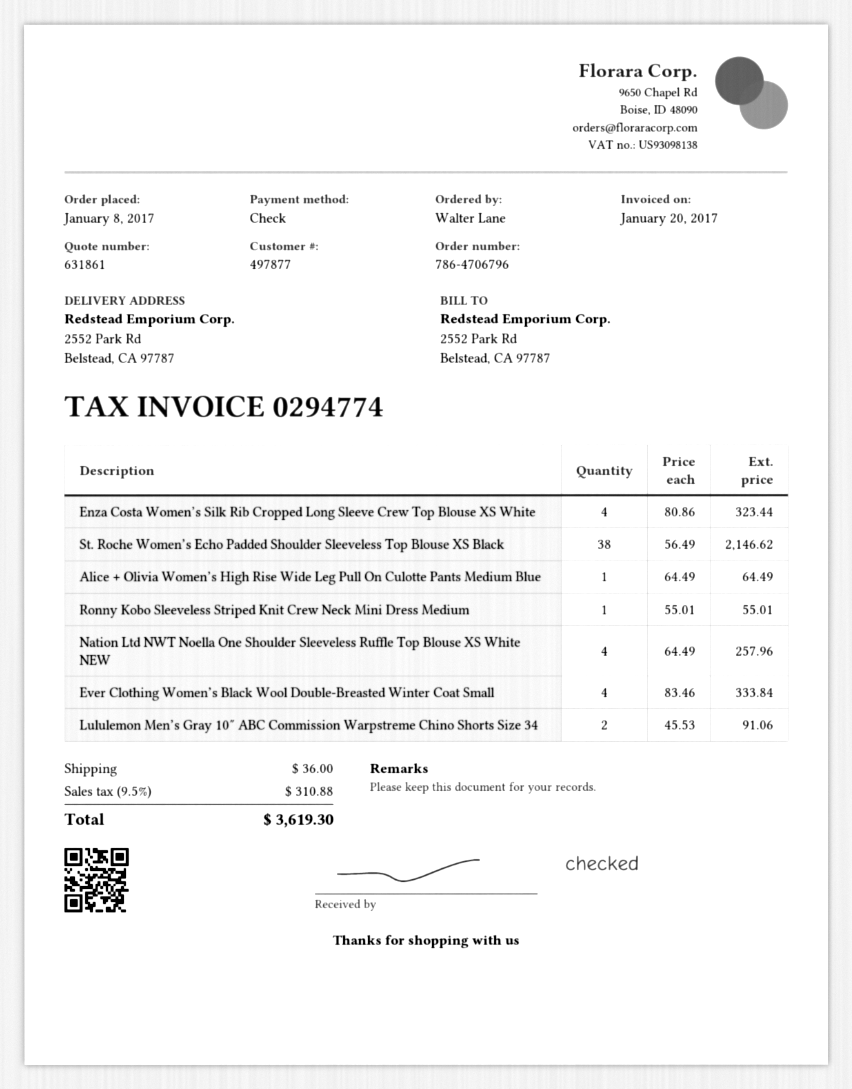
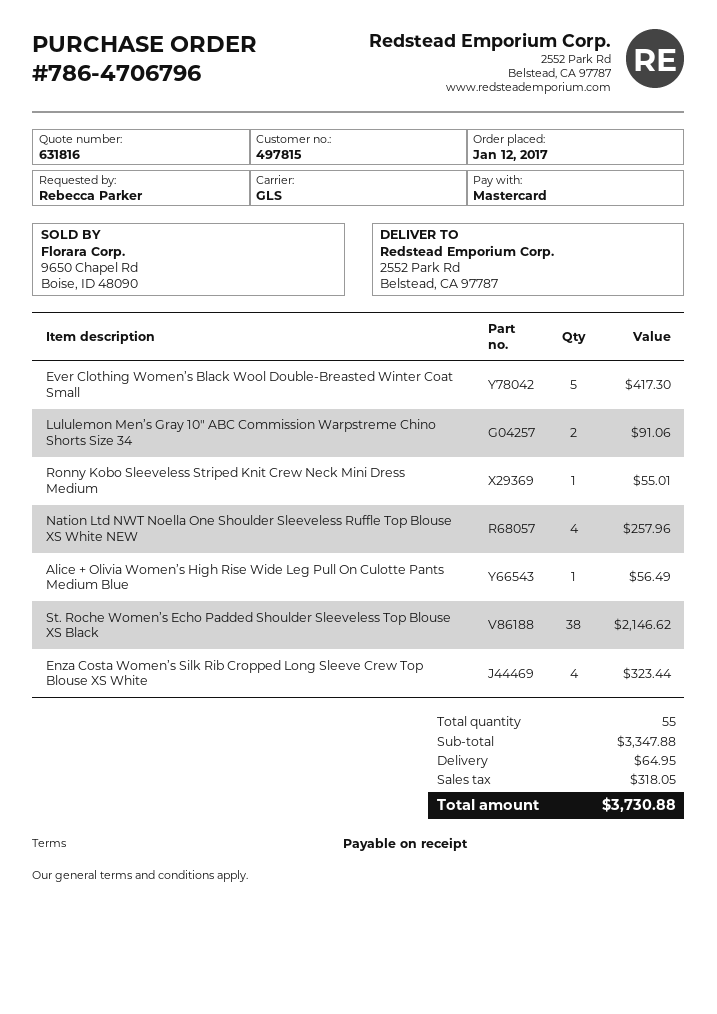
quote number: 631861 -> 631816
order date: 2017-01-08 -> 2017-01-12
customer number: 497877 -> 497815
ordered by: Walter Lane -> Rebecca Parker
payment method: cheque -> Mastercard
Alice + Olivia Women’s High Rise Wide Leg Pull On Culotte Pants Medium Blue: 1 for 64.49 -> 1 for 56.49
Ever Clothing Women’s Black Wool Double-Breasted Winter Coat Small: 4 for 333.84 -> 5 for 417.30
shipping: 36.00 -> 64.95
tax: 310.88 -> 318.05
total: 3619.30 -> 3730.88

